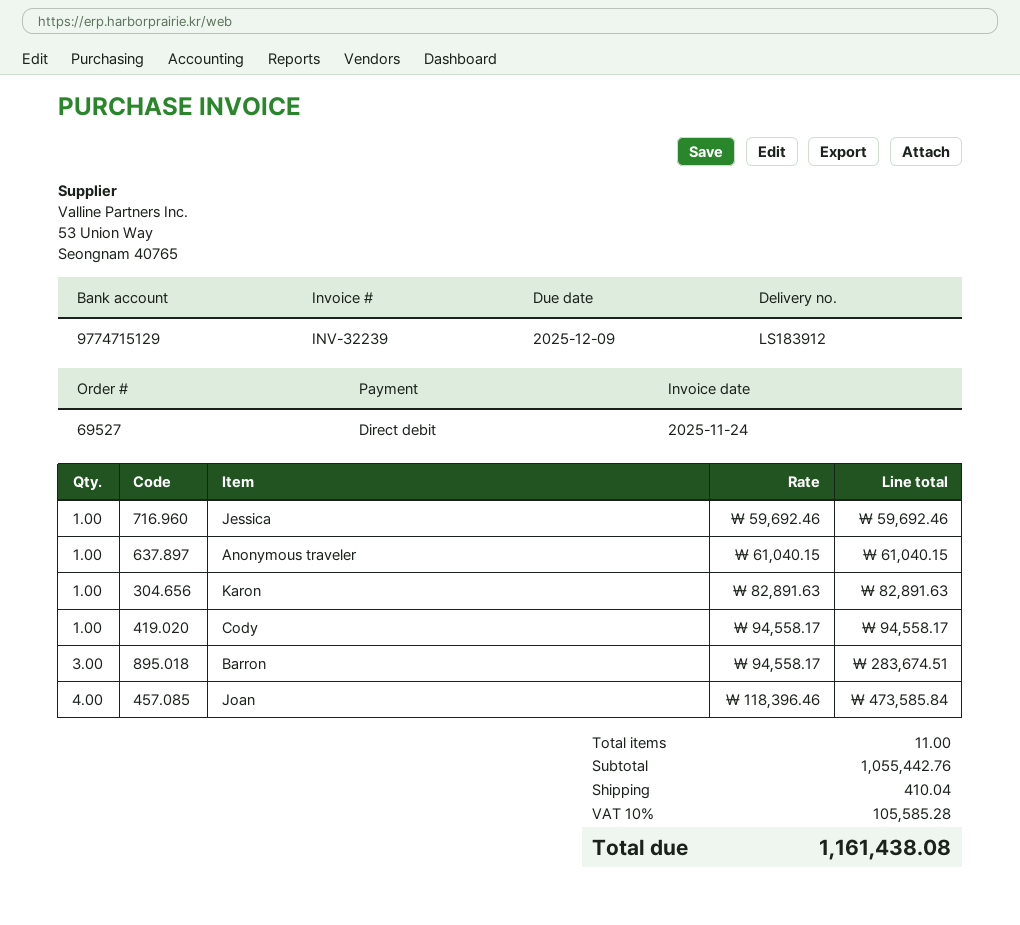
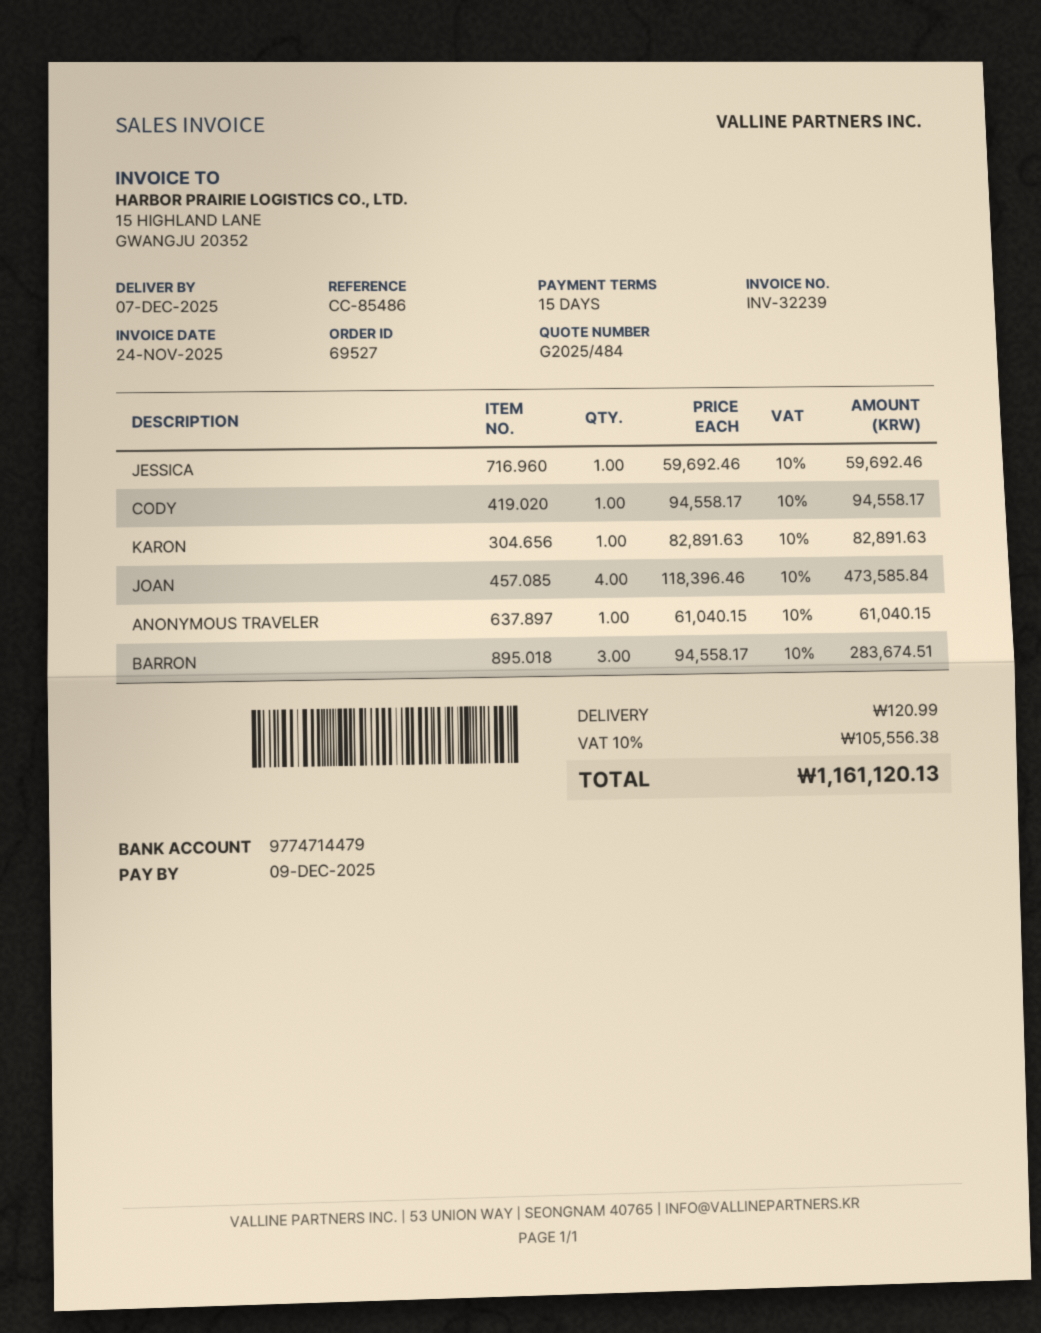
bank account: 9774715129 -> 9774714479
shipping: 410.04 -> 120.99
tax: 10% = 105585.28 -> 10% = 105556.38
total: 1161438.08 -> 1161120.13

